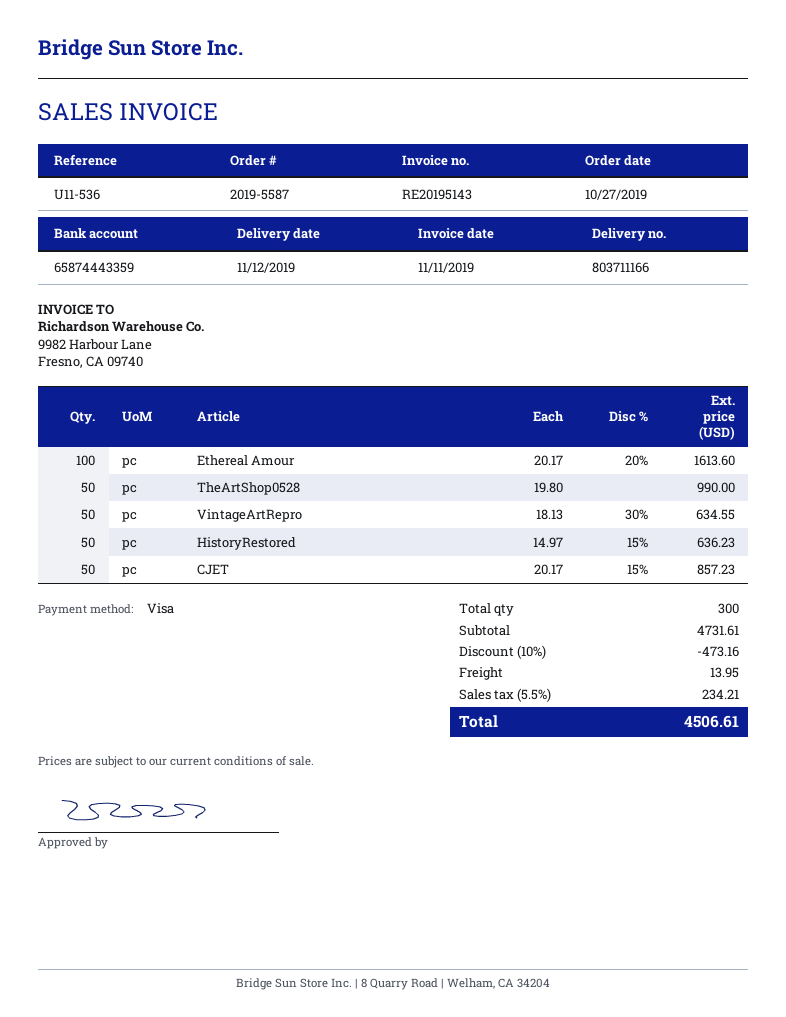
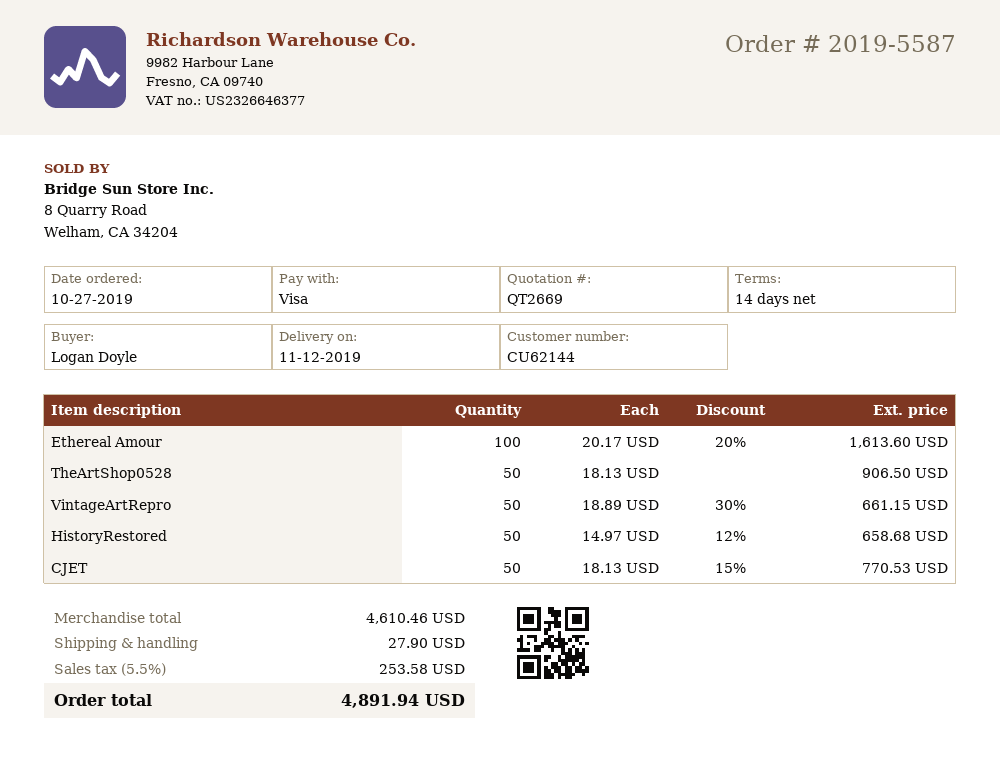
TheArtShop0528: 50 x 19.80 = 990.00 -> 50 x 18.13 = 906.50
VintageArtRepro: 50 x 18.13 - 30% = 634.55 -> 50 x 18.89 - 30% = 661.15
HistoryRestored: 50 x 14.97 - 15% = 636.23 -> 50 x 14.97 - 12% = 658.68
CJET: 50 x 20.17 - 15% = 857.23 -> 50 x 18.13 - 15% = 770.53
subtotal: 4731.61 -> 4610.46
discount: 10% = 473.16 -> none
shipping: 13.95 -> 27.90
tax: 5.5% = 234.21 -> 5.5% = 253.58
total: 4506.61 -> 4891.94

